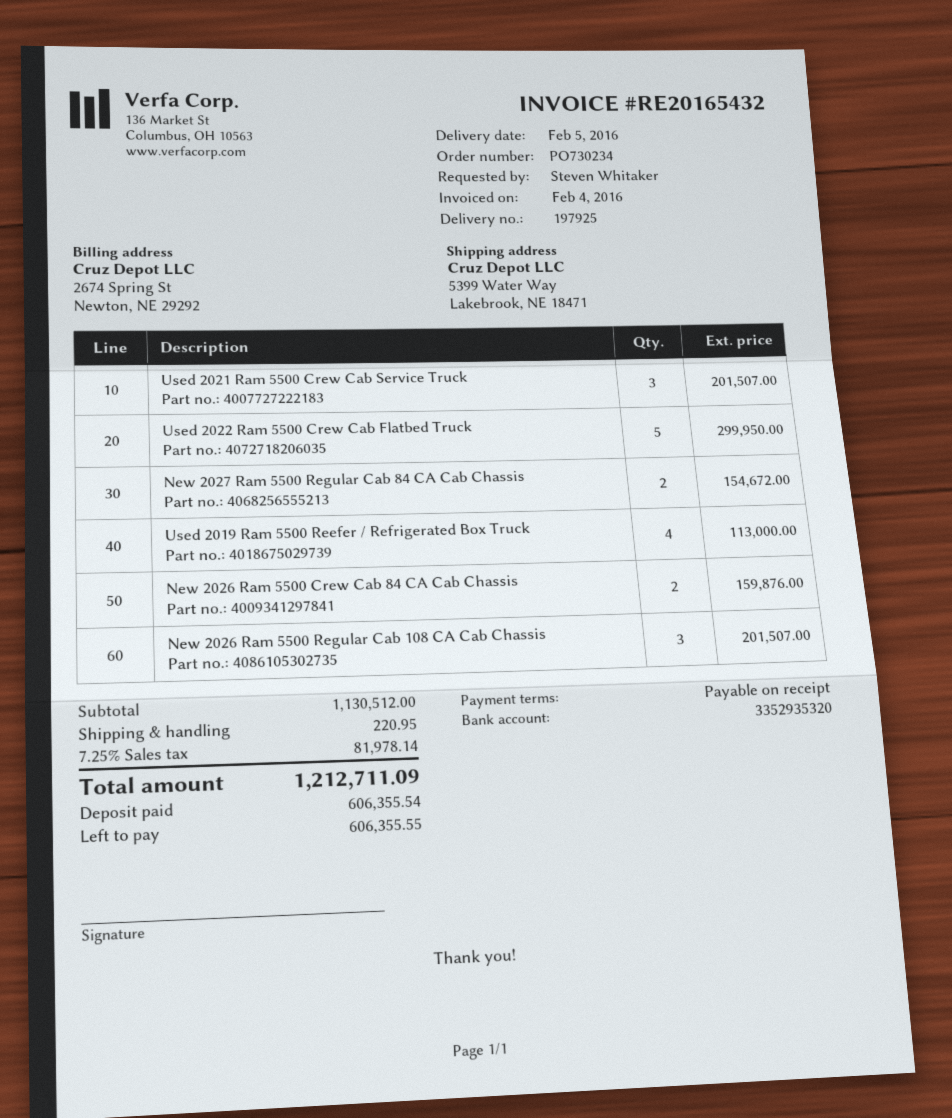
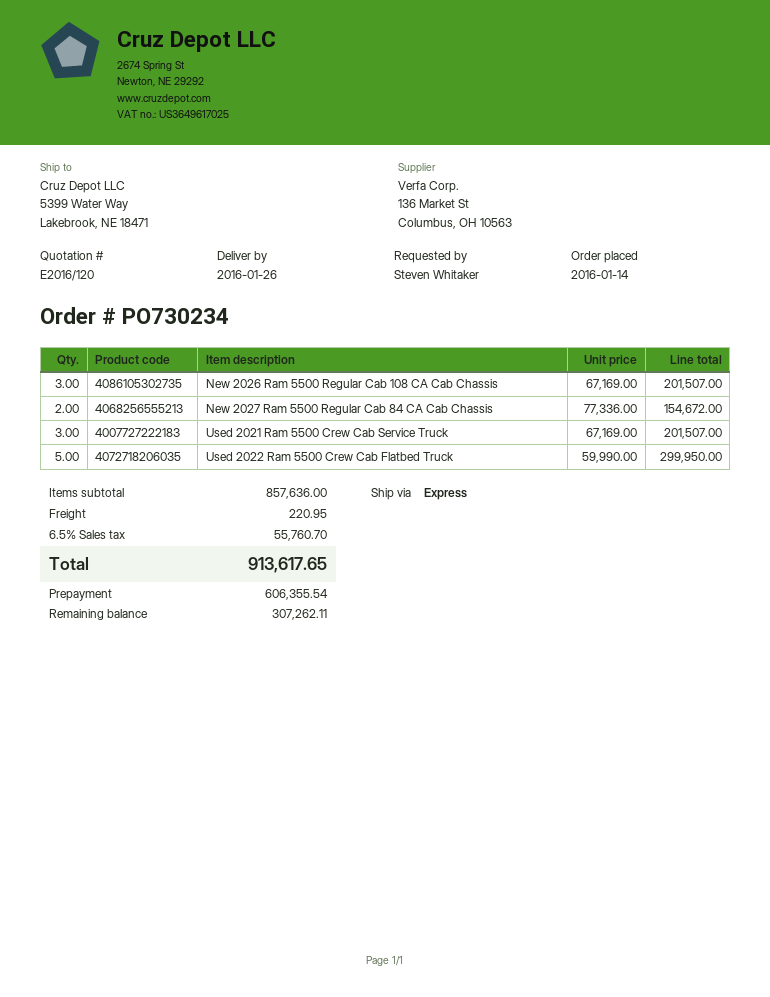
delivery date: 2016-02-05 -> 2016-01-26
Used 2019 Ram 5500 Reefer / Refrigerated Box Truck: 4 for 113000.00 -> none
New 2026 Ram 5500 Crew Cab 84 CA Cab Chassis: 2 for 159876.00 -> none
subtotal: 1130512.00 -> 857636.00
tax: 7.25% = 81978.14 -> 6.5% = 55760.70
total: 1212711.09 -> 913617.65
balance: 606355.55 -> 307262.11

